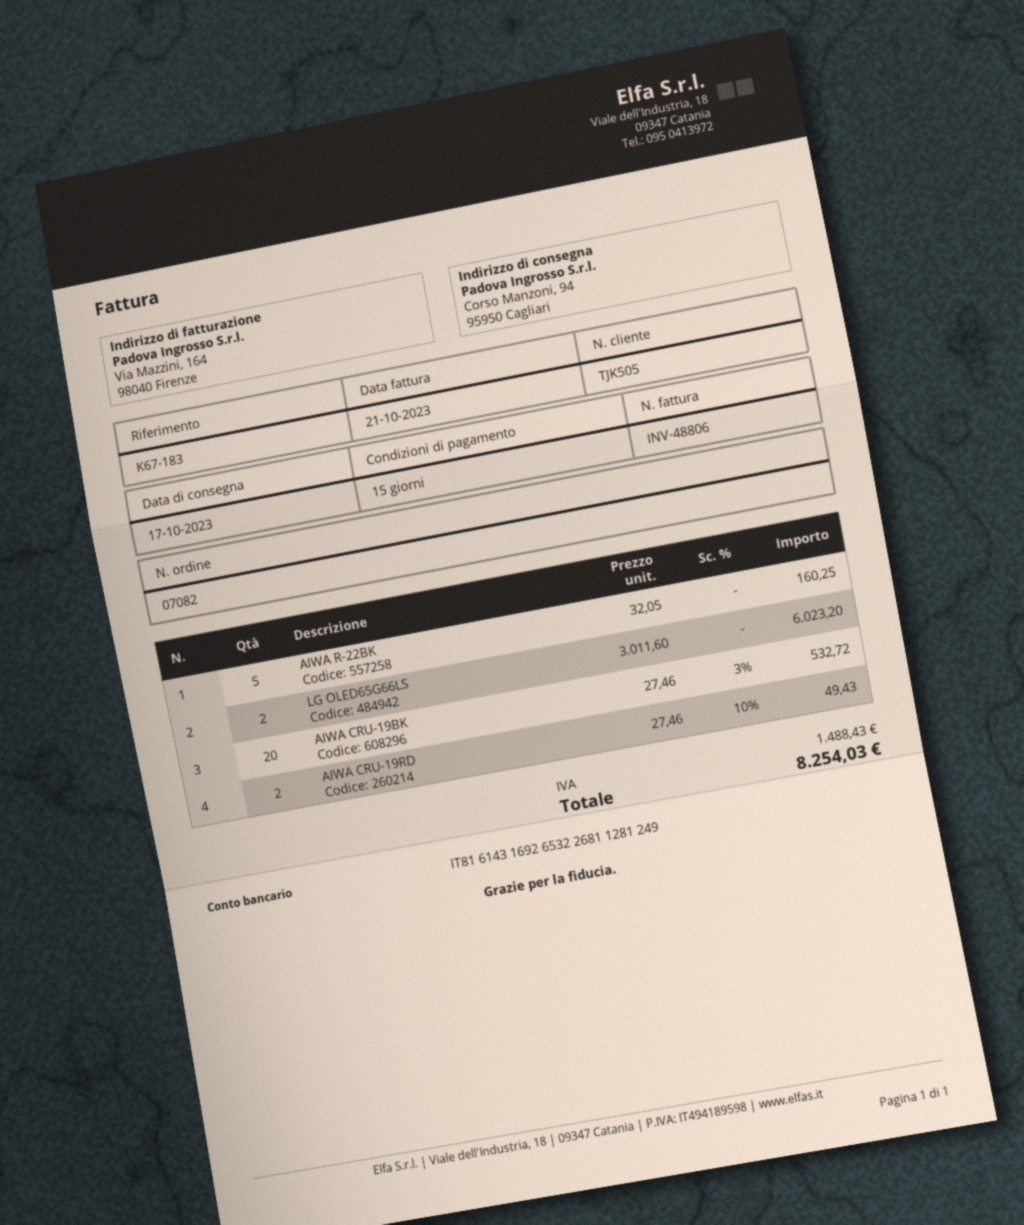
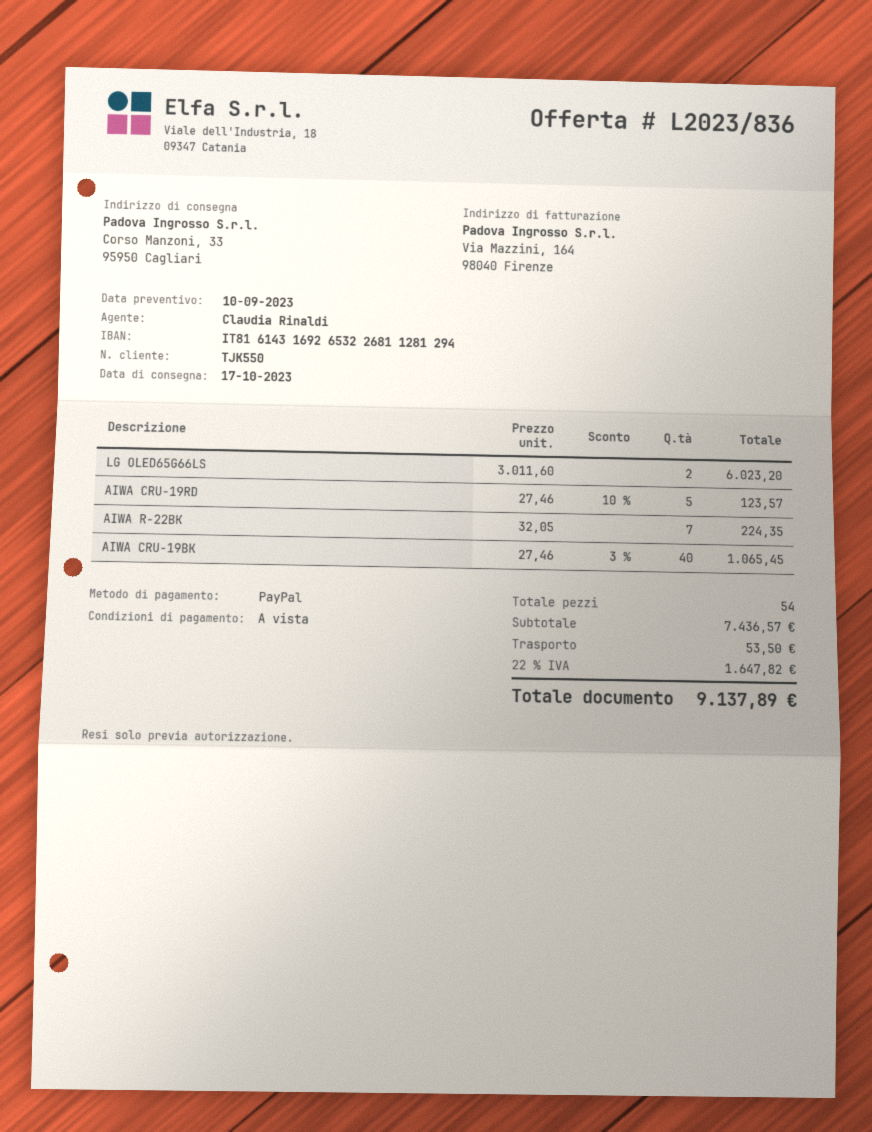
payment terms: 15 days -> on receipt
customer number: TJK505 -> TJK550
bank account: IT8161431692653226811281249 -> IT8161431692653226811281294
ship to: Corso Manzoni, 94, 95950 Cagliari -> Corso Manzoni, 33, 95950 Cagliari
AIWA R-22BK: 5 x 32.05 = 160.25 -> 7 x 32.05 = 224.35
AIWA CRU-19BK: 20 x 27.46 - 3% = 532.72 -> 40 x 27.46 - 3% = 1065.45
AIWA CRU-19RD: 2 x 27.46 - 10% = 49.43 -> 5 x 27.46 - 10% = 123.57
shipping: none -> 53.50
tax: 1488.43 -> 1647.82
total: 8254.03 -> 9137.89

